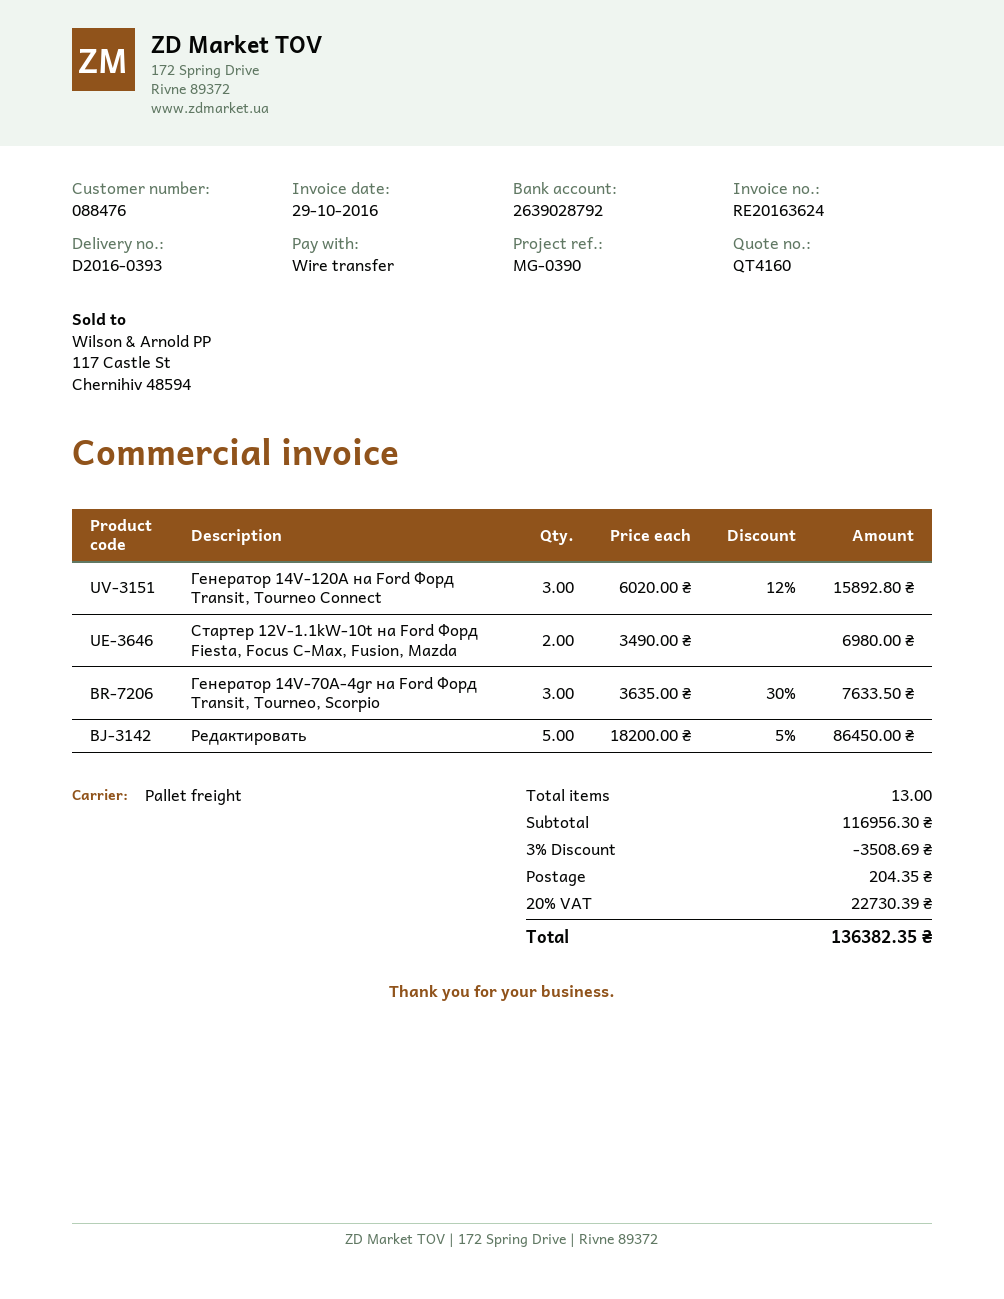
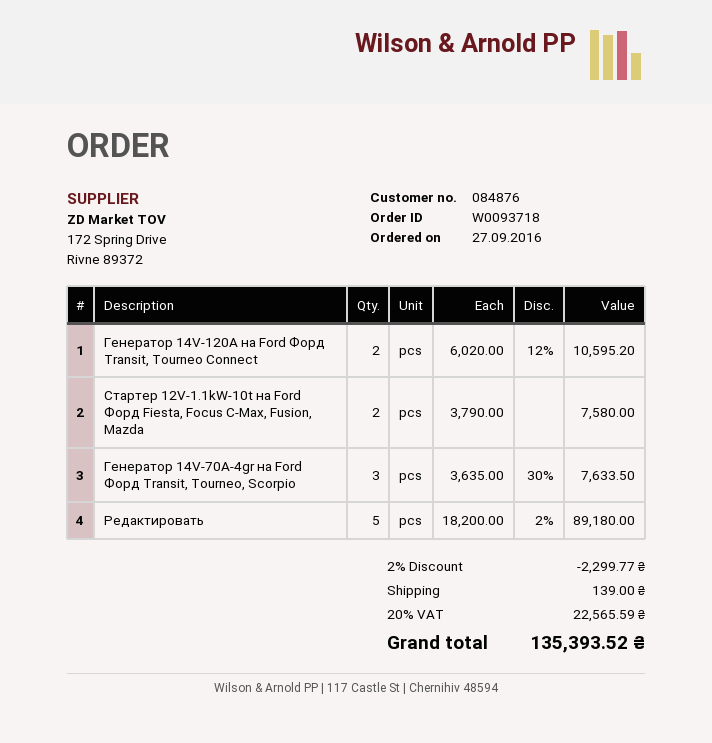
customer number: 088476 -> 084876
Генератор 14V-120A на Ford Форд Transit, Tourneo Connect: 3 x 6020.00 - 12% = 15892.80 -> 2 x 6020.00 - 12% = 10595.20
Стартер 12V-1.1kW-10t на Ford Форд Fiesta, Focus C-Max, Fusion, Mazda: 2 x 3490.00 = 6980.00 -> 2 x 3790.00 = 7580.00
Редактировать: 5 x 18200.00 - 5% = 86450.00 -> 5 x 18200.00 - 2% = 89180.00
discount: 3% = 3508.69 -> 2% = 2299.77
shipping: 204.35 -> 139.00
tax: 20% = 22730.39 -> 20% = 22565.59
total: 136382.35 -> 135393.52

